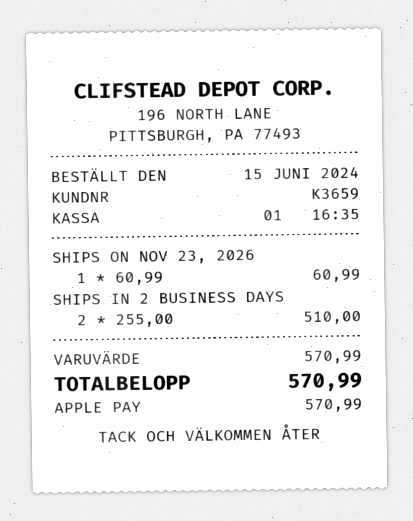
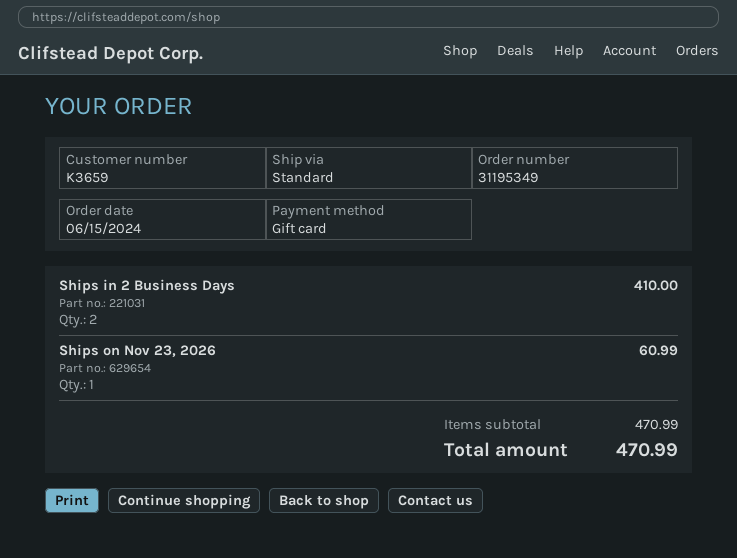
payment method: Apple Pay -> gift card
SHIPS IN 2 BUSINESS DAYS: 2 for 510.00 -> 2 for 410.00
subtotal: 570.99 -> 470.99
total: 570.99 -> 470.99

